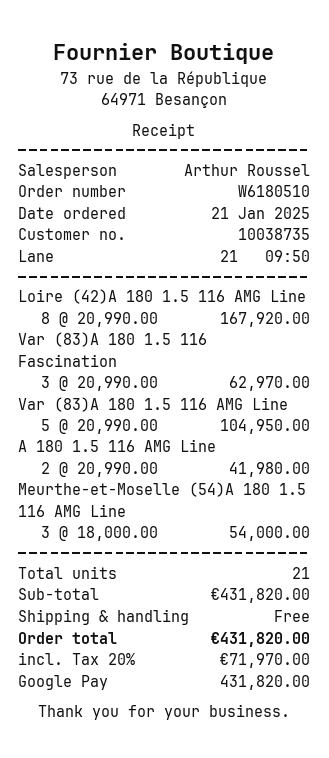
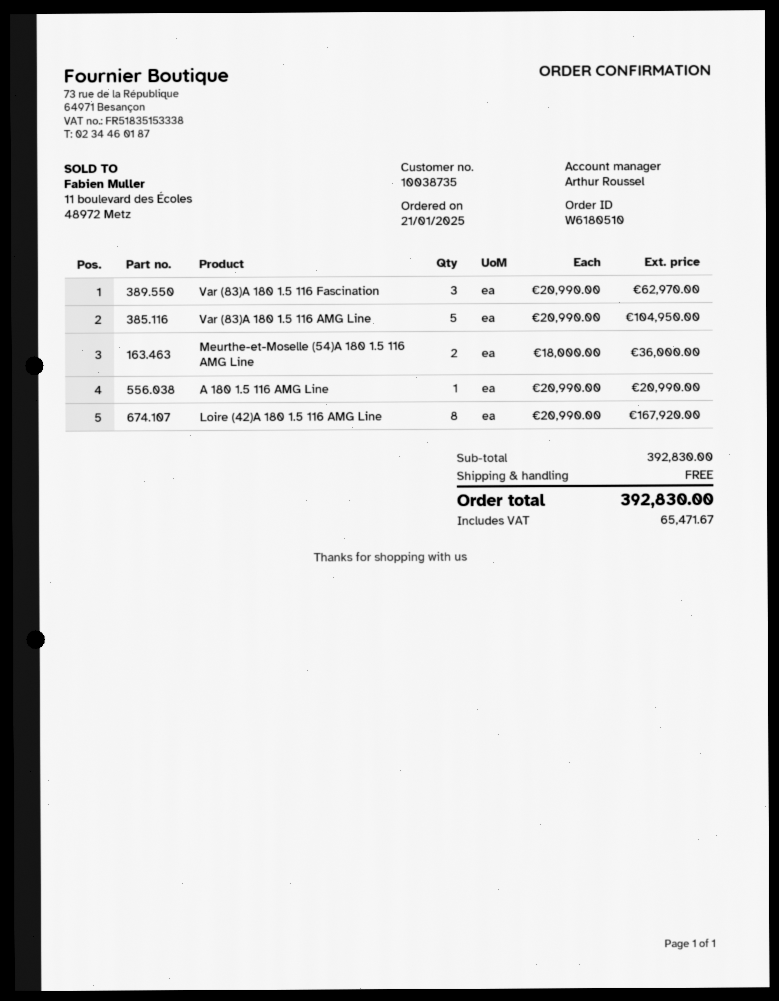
A 180 1.5 116 AMG Line: 2 x 20990.00 = 41980.00 -> 1 x 20990.00 = 20990.00
Meurthe-et-Moselle (54)A 180 1.5 116 AMG Line: 3 x 18000.00 = 54000.00 -> 2 x 18000.00 = 36000.00
subtotal: 431820.00 -> 392830.00
tax: 71970.00 -> 65471.67
total: 431820.00 -> 392830.00

